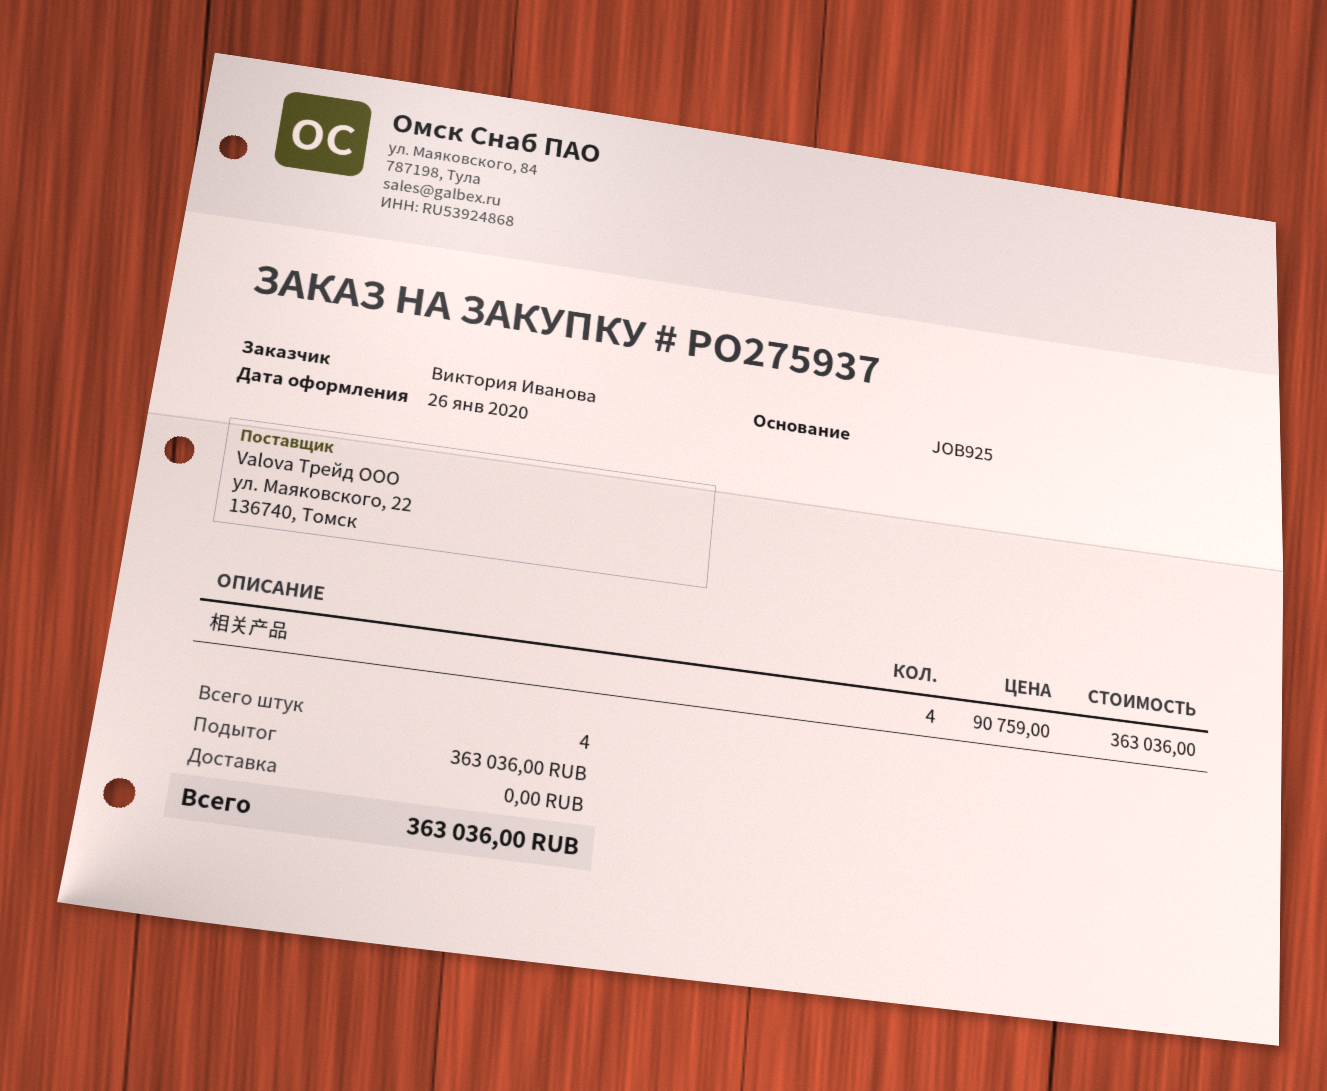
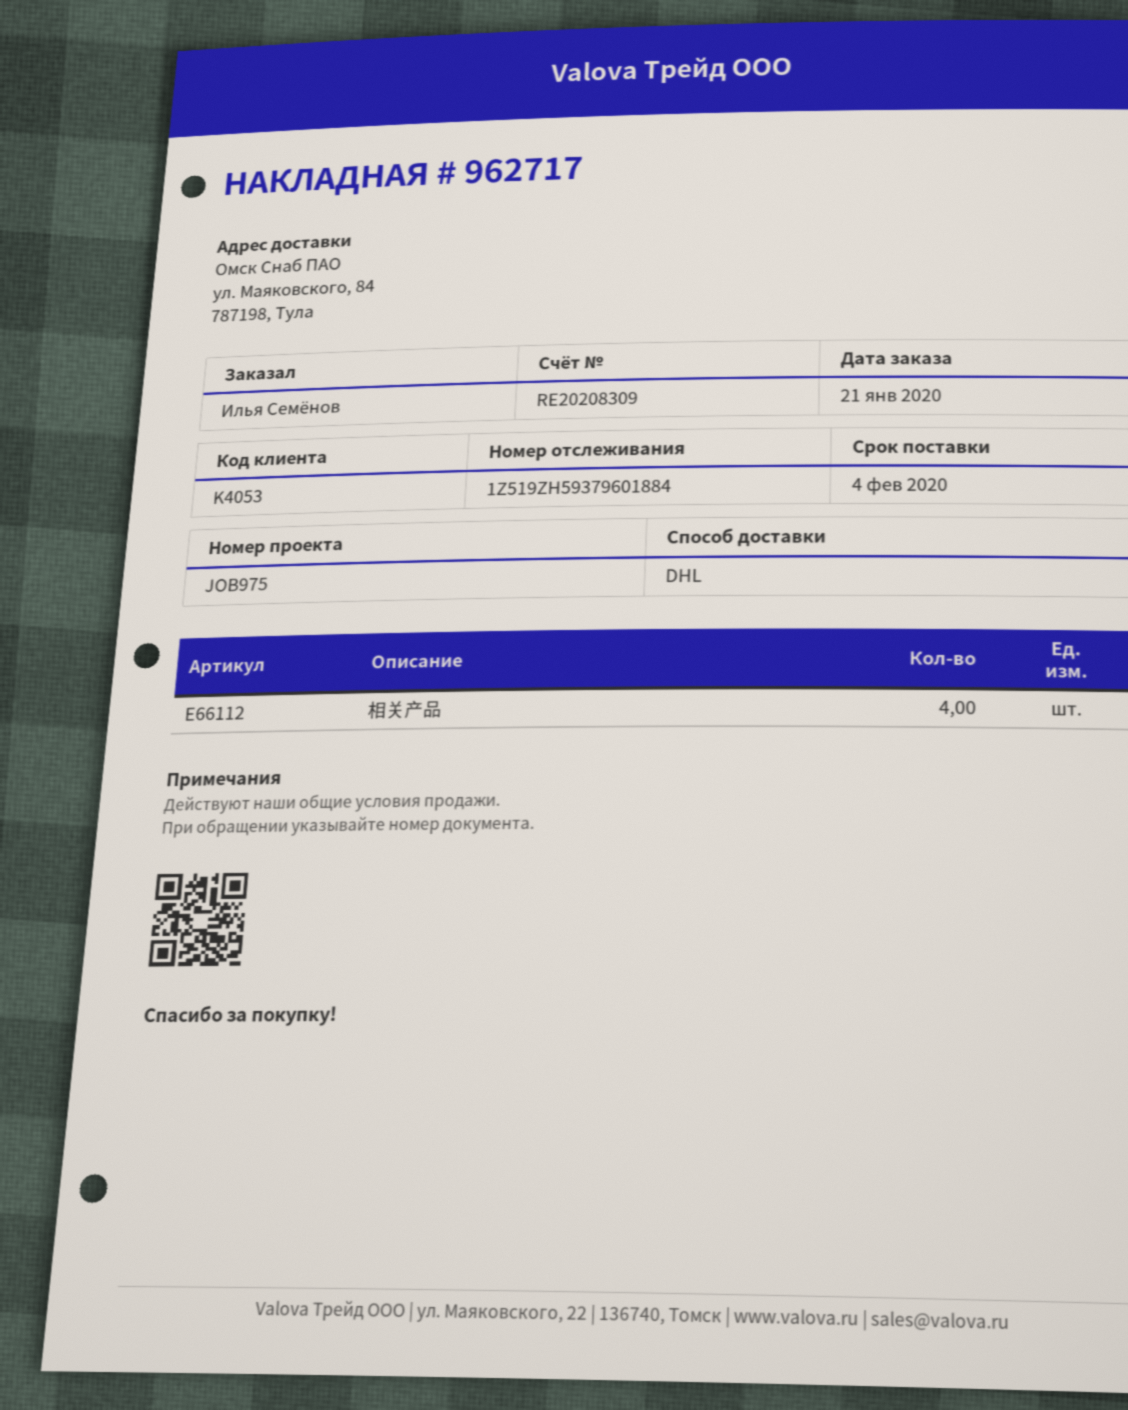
order date: 2020-01-26 -> 2020-01-21
reference: JOB925 -> JOB975
ordered by: Виктория Иванова -> Илья Семёнов

